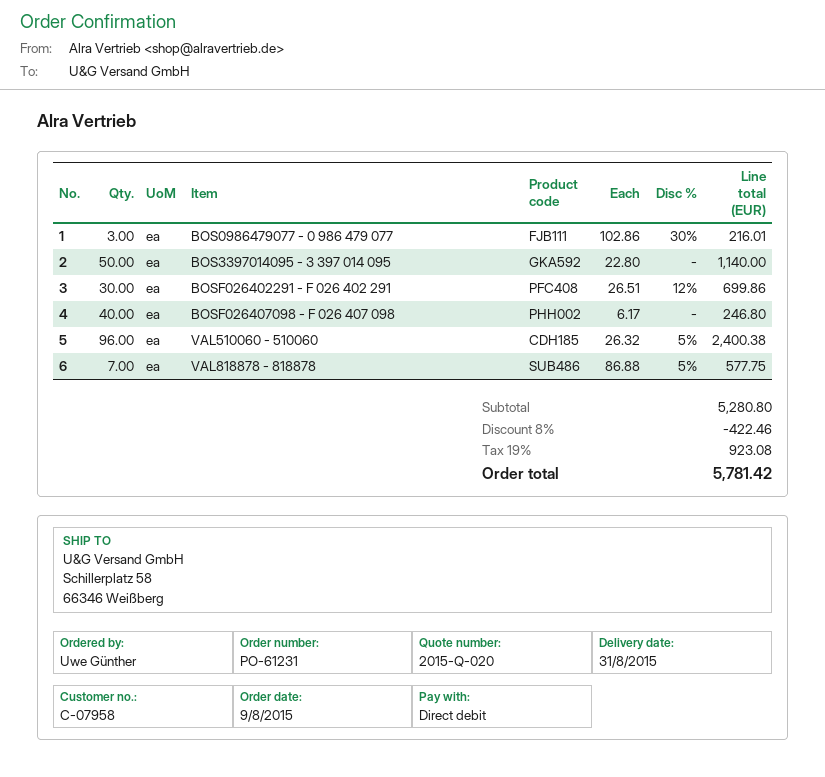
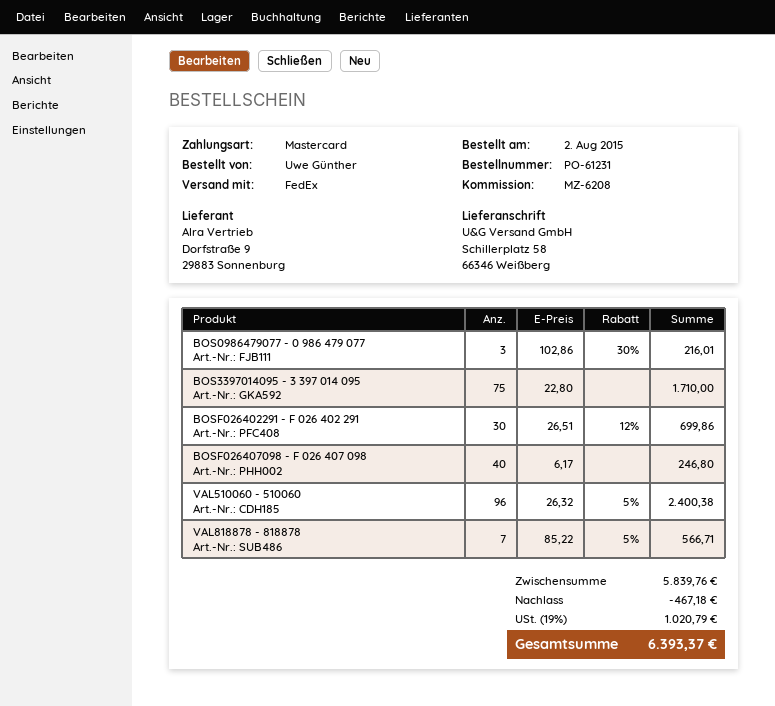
order date: 2015-08-09 -> 2015-08-02
payment method: direct debit -> Mastercard
BOS3397014095 - 3 397 014 095: 50 x 22.80 = 1140.00 -> 75 x 22.80 = 1710.00
VAL818878 - 818878: 7 x 86.88 - 5% = 577.75 -> 7 x 85.22 - 5% = 566.71
subtotal: 5280.80 -> 5839.76
discount: 422.46 -> 467.18
tax: 19% = 923.08 -> 19% = 1020.79
total: 5781.42 -> 6393.37

